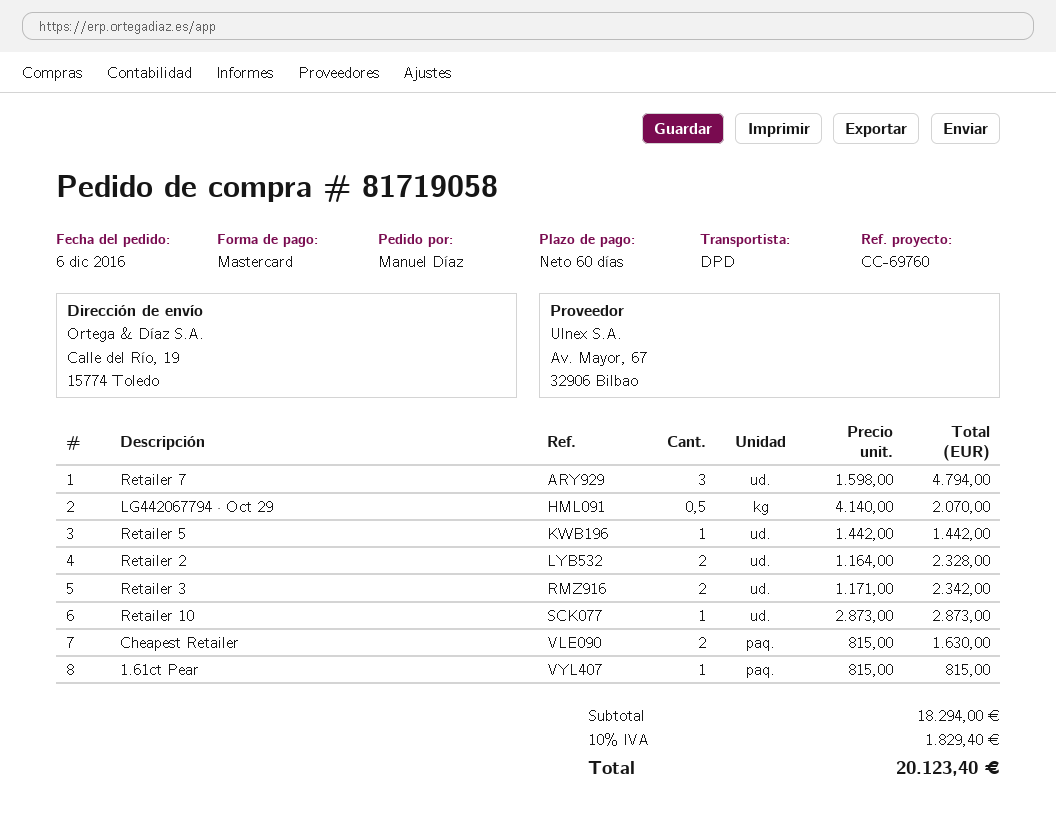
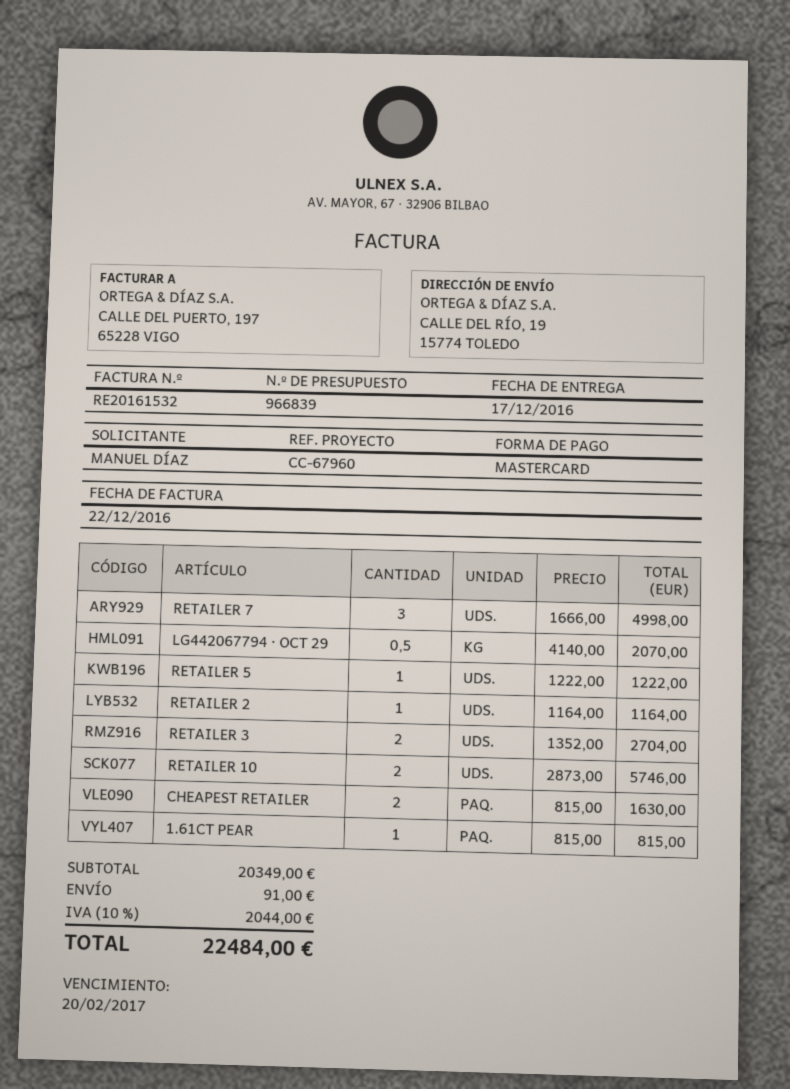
reference: CC-69760 -> CC-67960
Retailer 7: 3 x 1598.00 = 4794.00 -> 3 x 1666.00 = 4998.00
Retailer 5: 1 x 1442.00 = 1442.00 -> 1 x 1222.00 = 1222.00
Retailer 2: 2 x 1164.00 = 2328.00 -> 1 x 1164.00 = 1164.00
Retailer 3: 2 x 1171.00 = 2342.00 -> 2 x 1352.00 = 2704.00
Retailer 10: 1 x 2873.00 = 2873.00 -> 2 x 2873.00 = 5746.00
subtotal: 18294.00 -> 20349.00
shipping: none -> 91.00
tax: 10% = 1829.40 -> 10% = 2044.00
total: 20123.40 -> 22484.00

